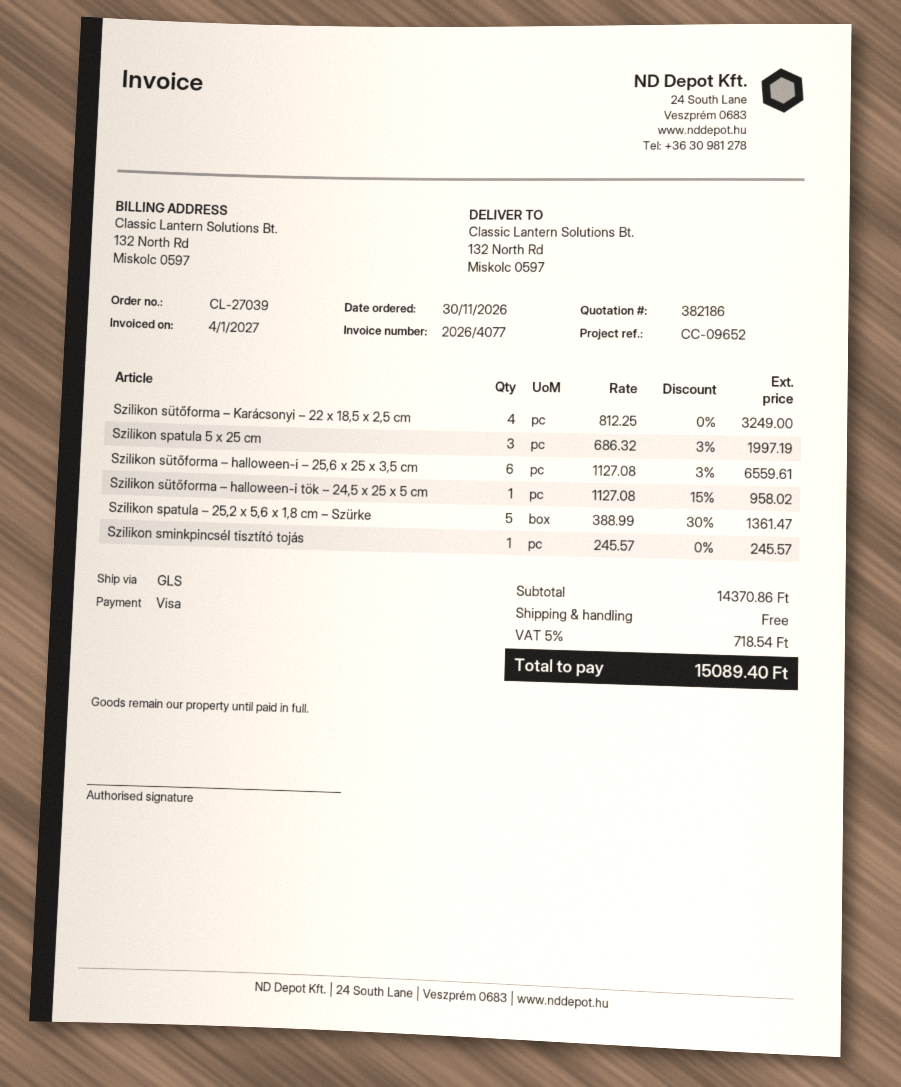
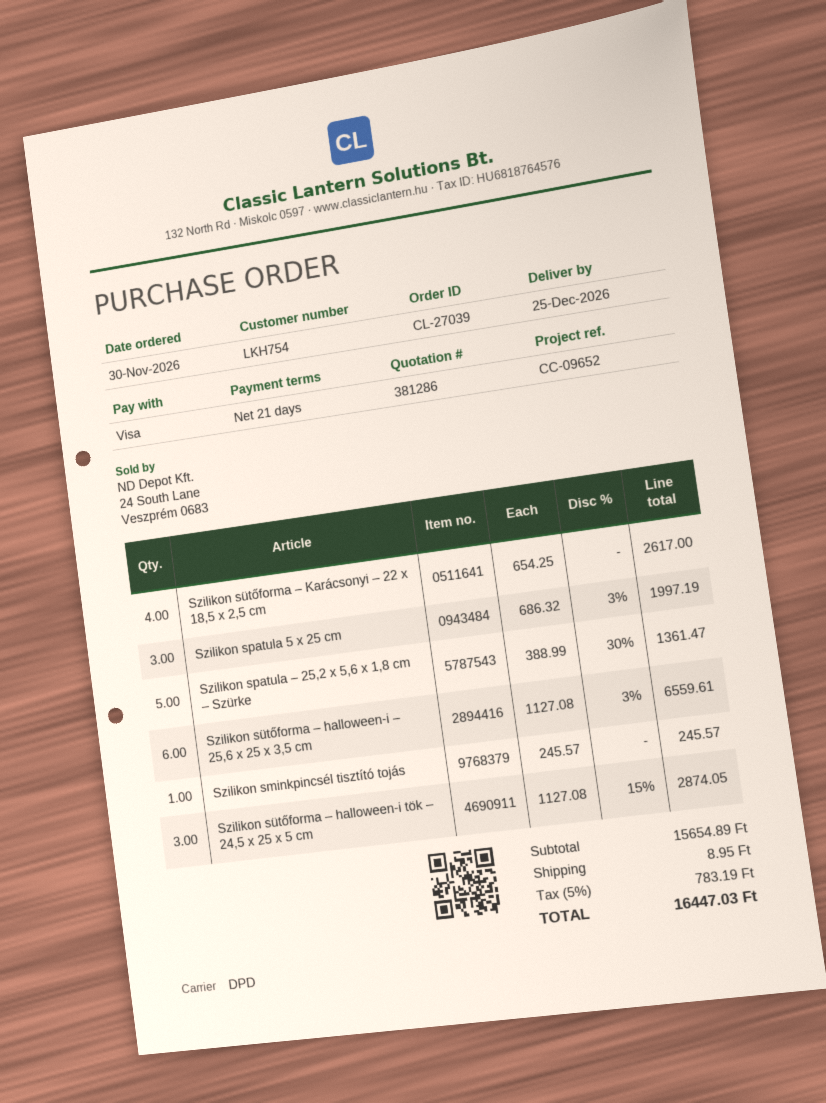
quote number: 382186 -> 381286
shipping method: GLS -> DPD
Szilikon sütőforma – Karácsonyi – 22 x 18,5 x 2,5 cm: 4 x 812.25 = 3249.00 -> 4 x 654.25 = 2617.00
Szilikon sütőforma – halloween-i tök – 24,5 x 25 x 5 cm: 1 x 1127.08 - 15% = 958.02 -> 3 x 1127.08 - 15% = 2874.05
subtotal: 14370.86 -> 15654.89
shipping: 0.00 -> 8.95
tax: 5% = 718.54 -> 5% = 783.19
total: 15089.40 -> 16447.03

